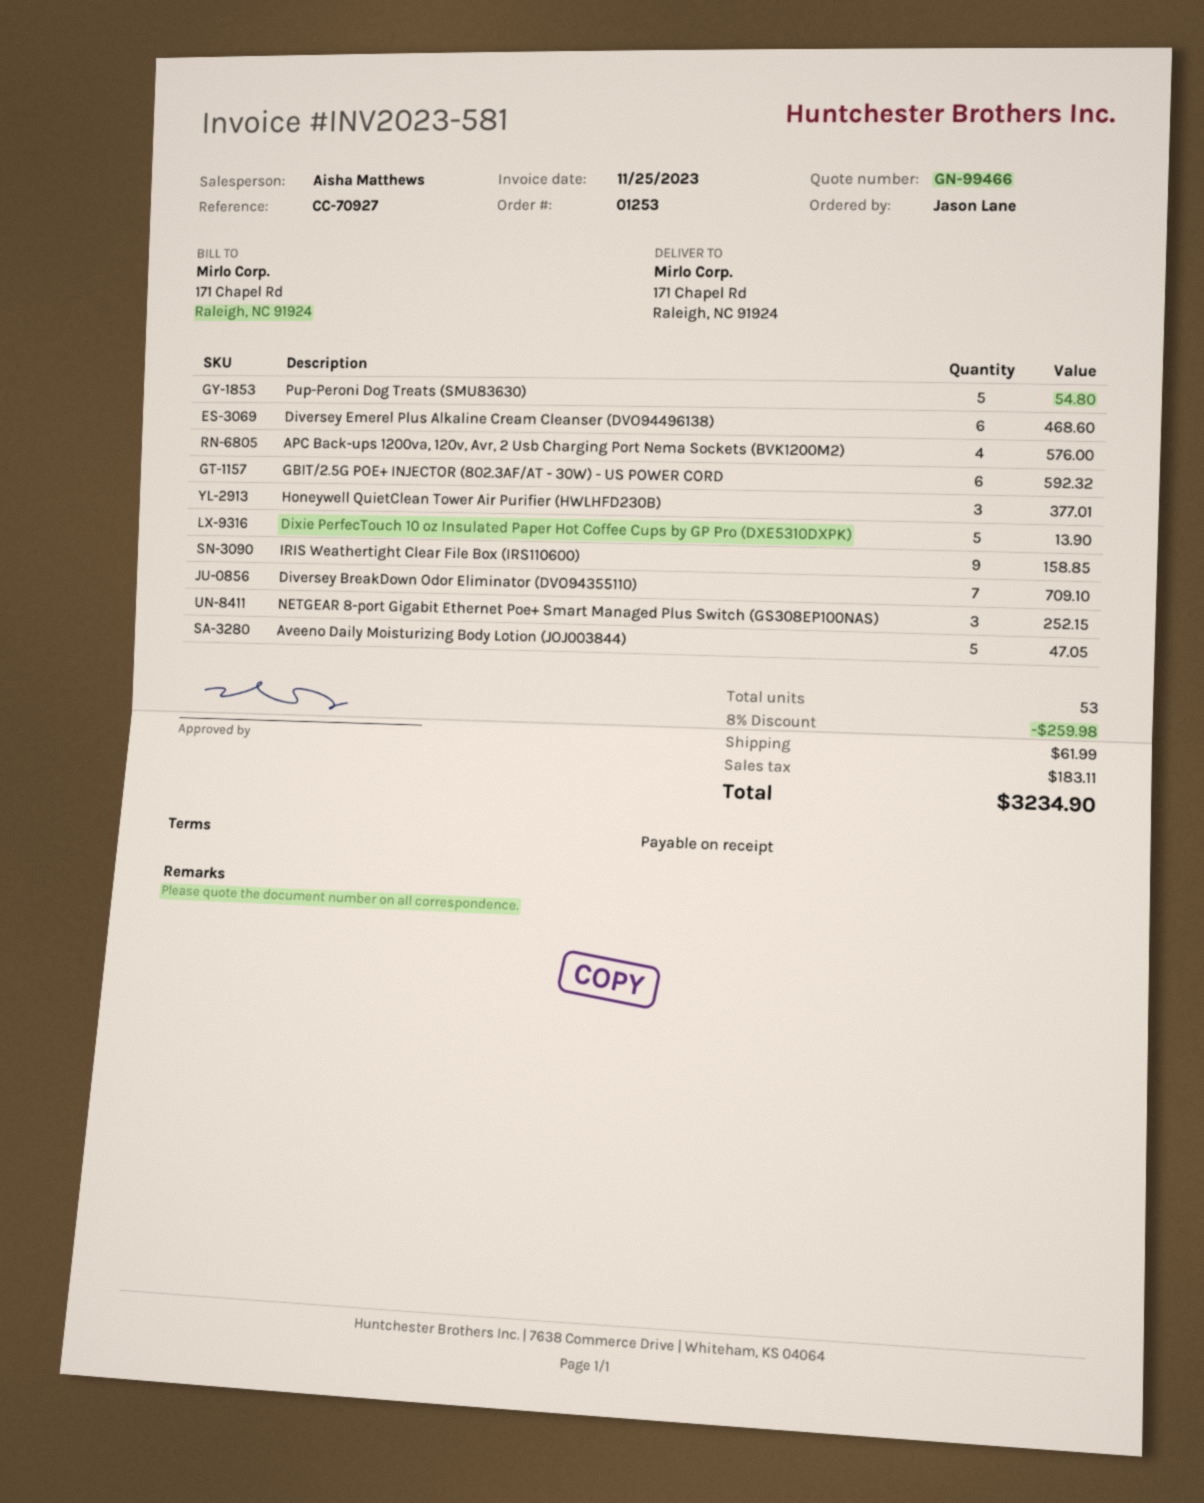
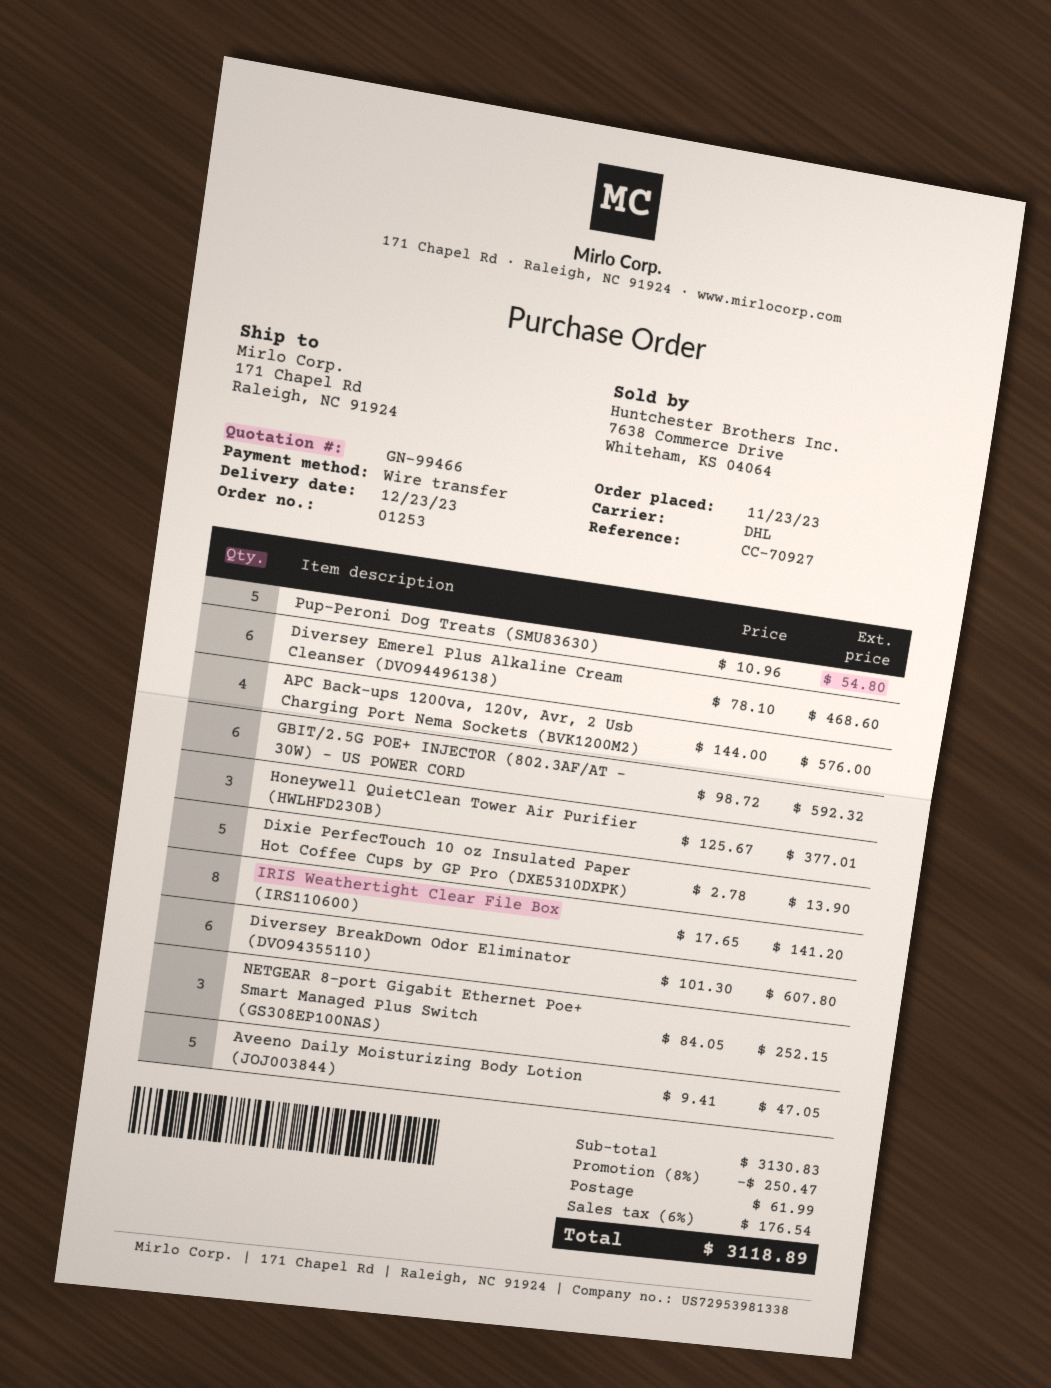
IRIS Weathertight Clear File Box (IRS110600): 9 for 158.85 -> 8 for 141.20
Diversey BreakDown Odor Eliminator (DVO94355110): 7 for 709.10 -> 6 for 607.80
discount: 8% = 259.98 -> 8% = 250.47
tax: 183.11 -> 176.54
total: 3234.90 -> 3118.89

